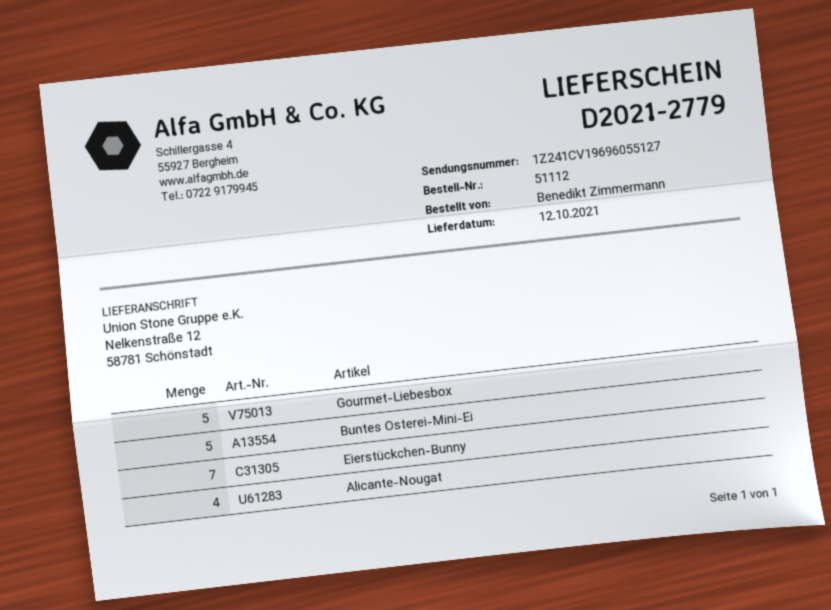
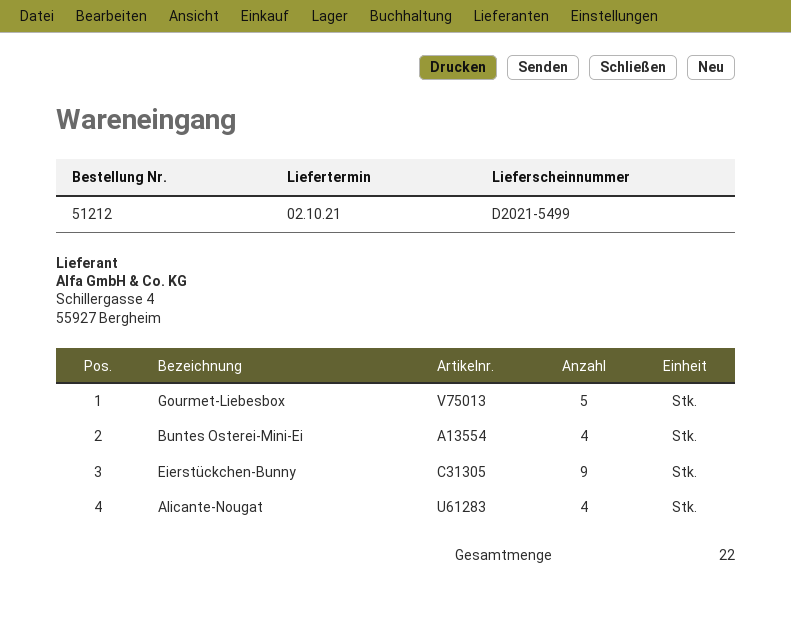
order number: 51112 -> 51212
delivery note number: D2021-2779 -> D2021-5499
delivery date: 2021-10-12 -> 2021-10-02
Buntes Osterei-Mini-Ei: 5 -> 4
Eierstückchen-Bunny: 7 -> 9

